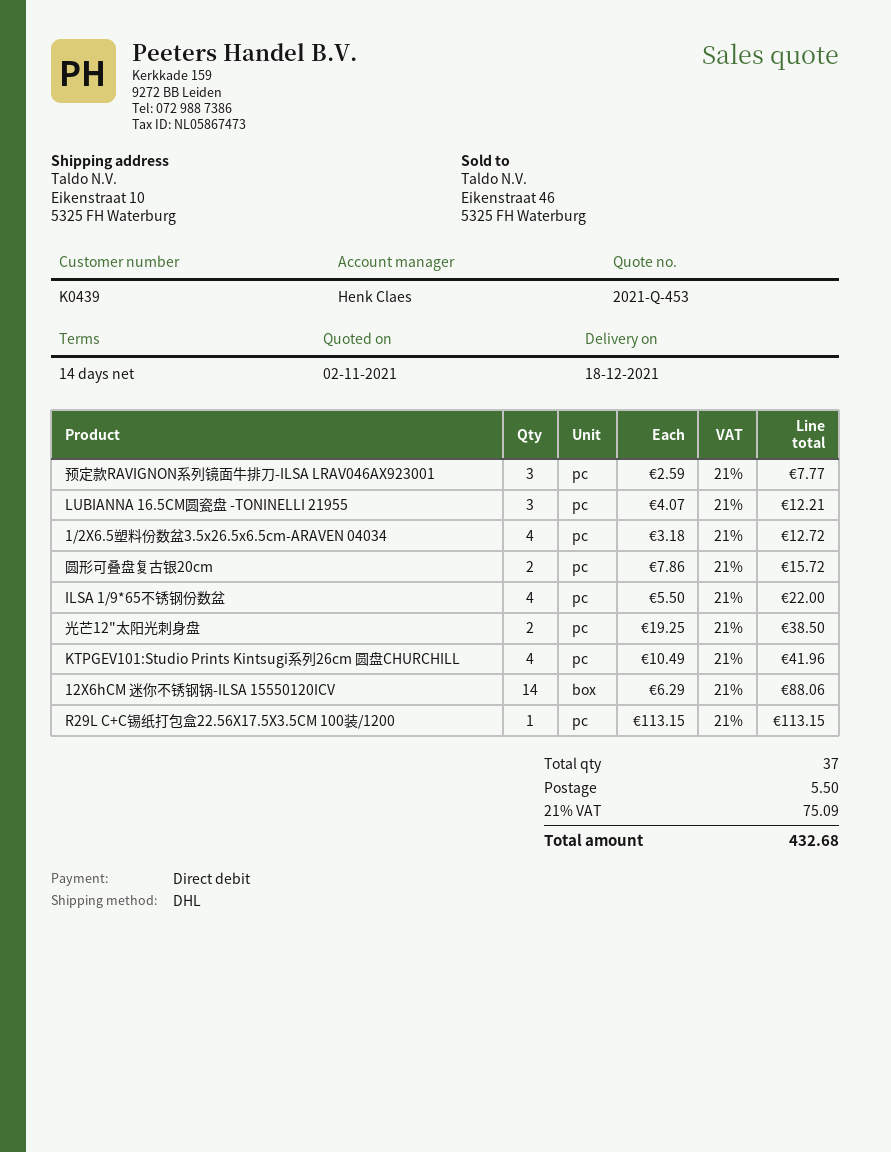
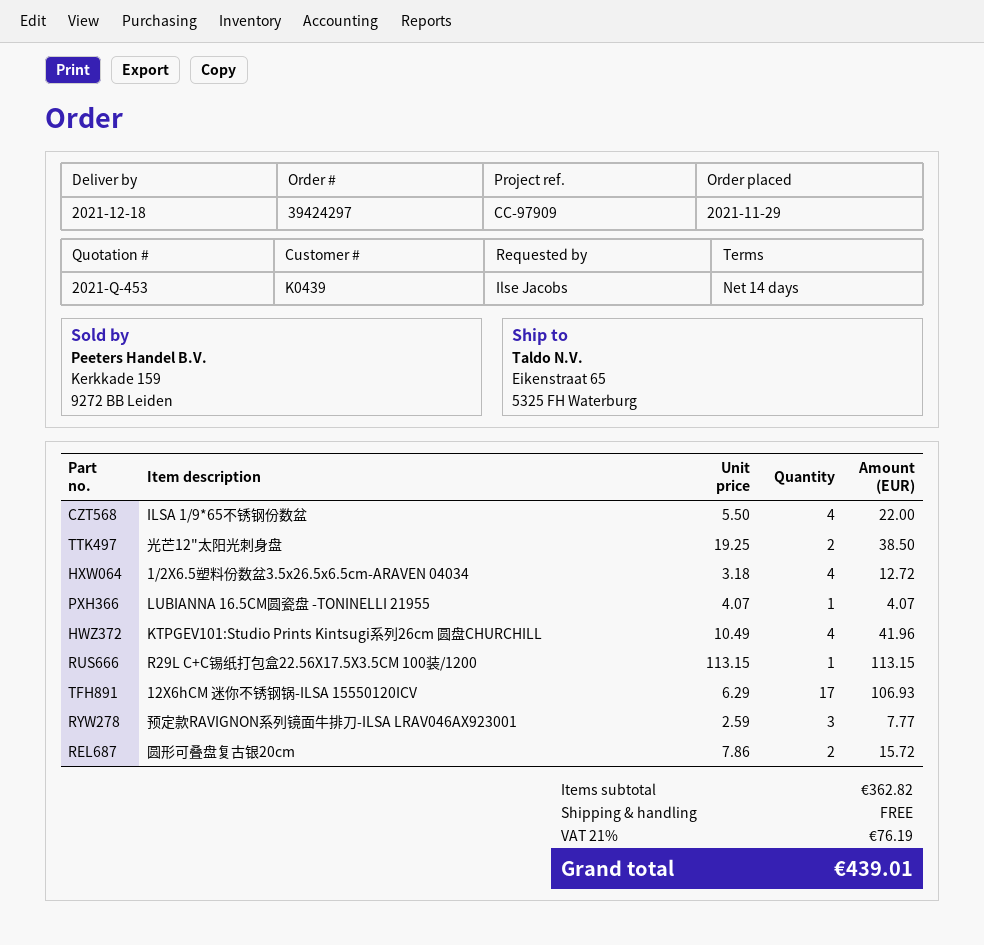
ship to: Eikenstraat 10, 5325 FH Waterburg -> Eikenstraat 65, 5325 FH Waterburg
LUBIANNA 16.5CM圆瓷盘 -TONINELLI 21955: 3 x 4.07 = 12.21 -> 1 x 4.07 = 4.07
12X6hCM 迷你不锈钢锅-ILSA 15550120ICV: 14 x 6.29 = 88.06 -> 17 x 6.29 = 106.93
shipping: 5.50 -> 0.00
tax: 21% = 75.09 -> 21% = 76.19
total: 432.68 -> 439.01

